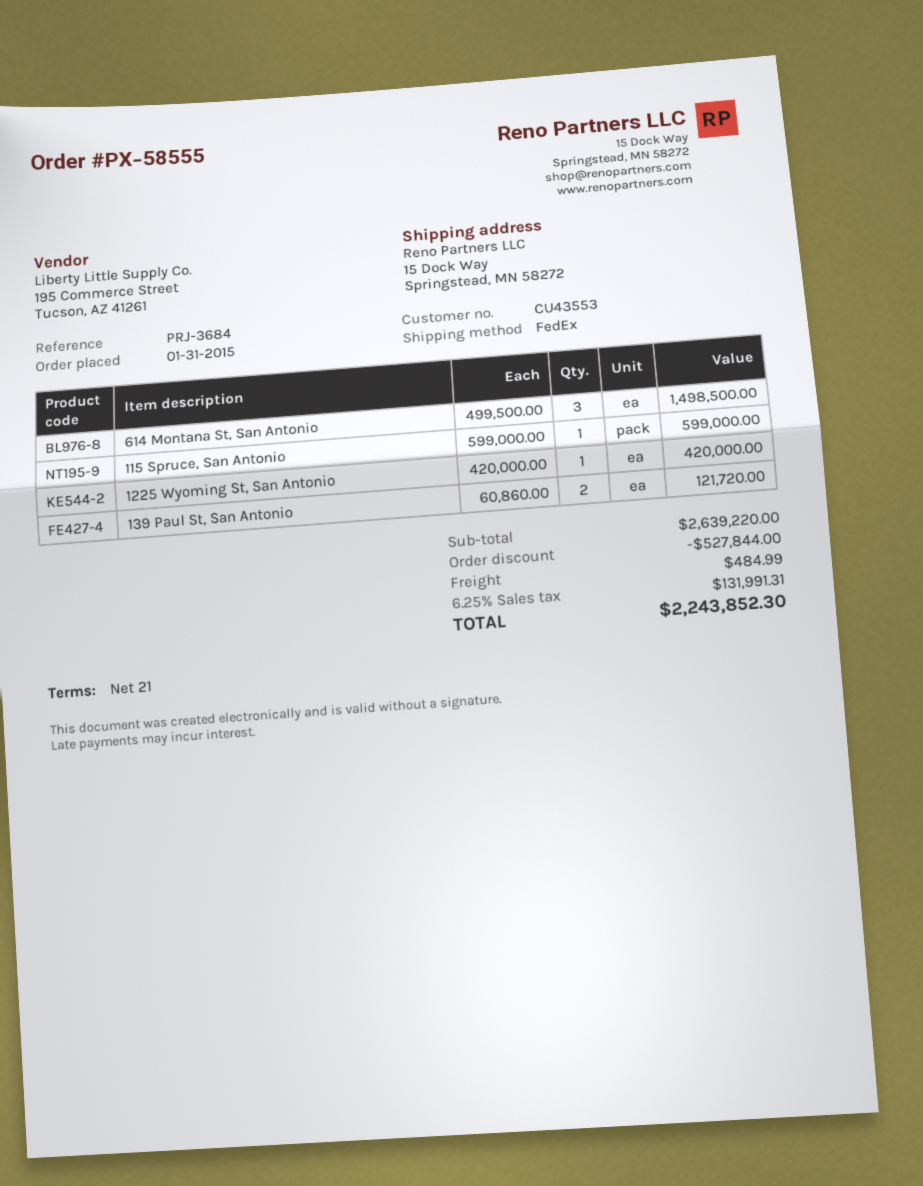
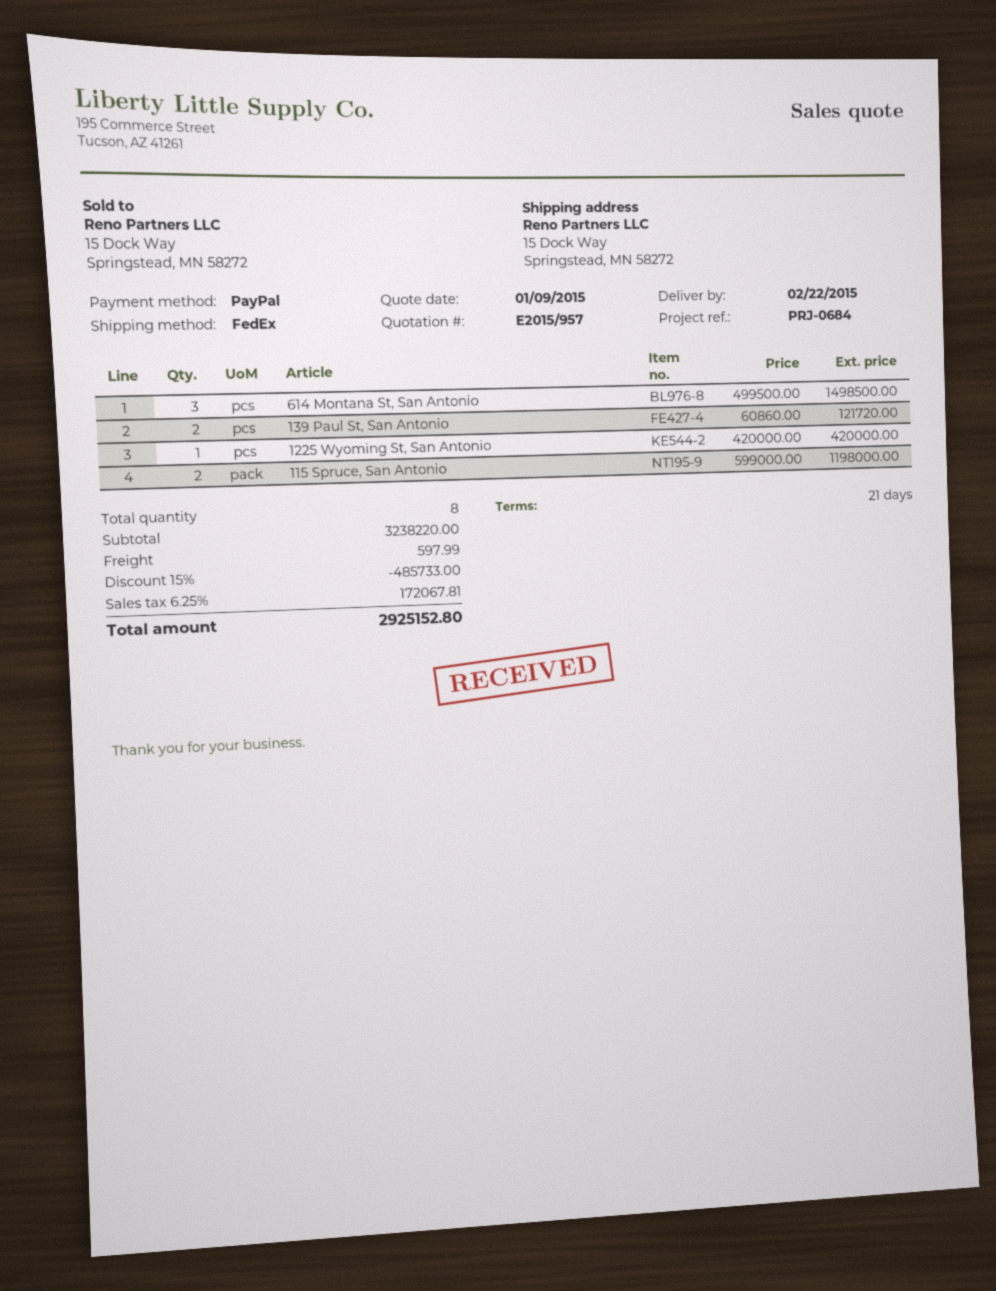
reference: PRJ-3684 -> PRJ-0684
115 Spruce, San Antonio: 1 x 599000.00 = 599000.00 -> 2 x 599000.00 = 1198000.00
subtotal: 2639220.00 -> 3238220.00
discount: 527844.00 -> 485733.00
shipping: 484.99 -> 597.99
tax: 6.25% = 131991.31 -> 6.25% = 172067.81
total: 2243852.30 -> 2925152.80

